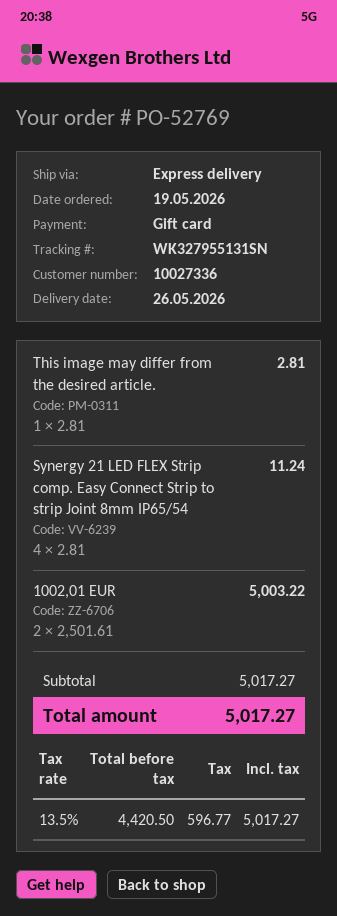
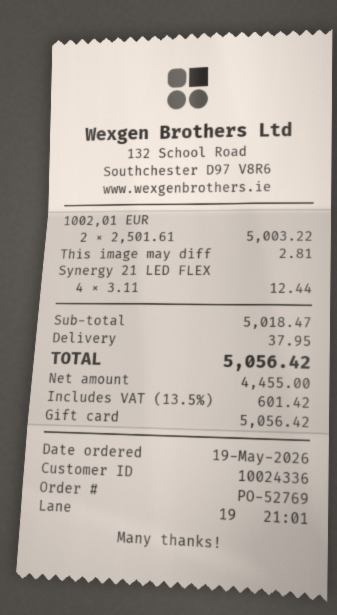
customer number: 10027336 -> 10024336
Synergy 21 LED FLEX Strip comp. Easy Connect Strip to strip Joint 8mm IP65/54: 4 x 2.81 = 11.24 -> 4 x 3.11 = 12.44
subtotal: 5017.27 -> 5018.47
shipping: none -> 37.95
net: 4420.50 -> 4455.00
tax: 13.5% = 596.77 -> 13.5% = 601.42
total: 5017.27 -> 5056.42

